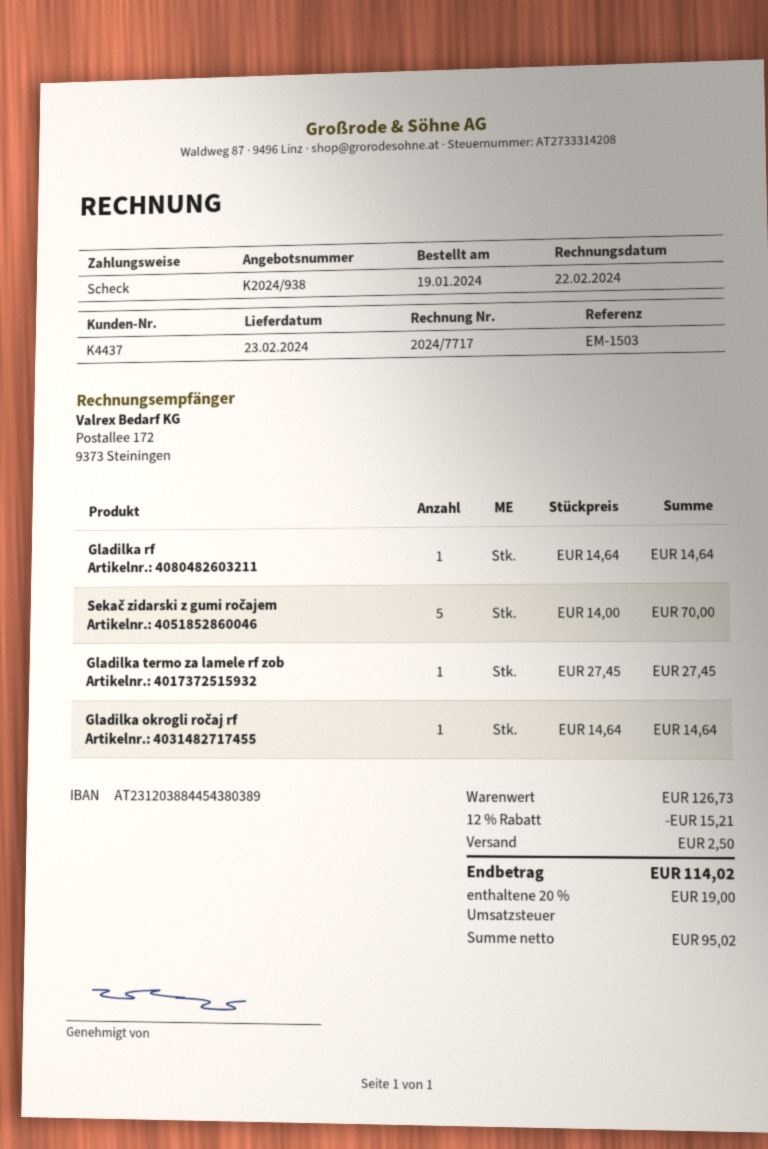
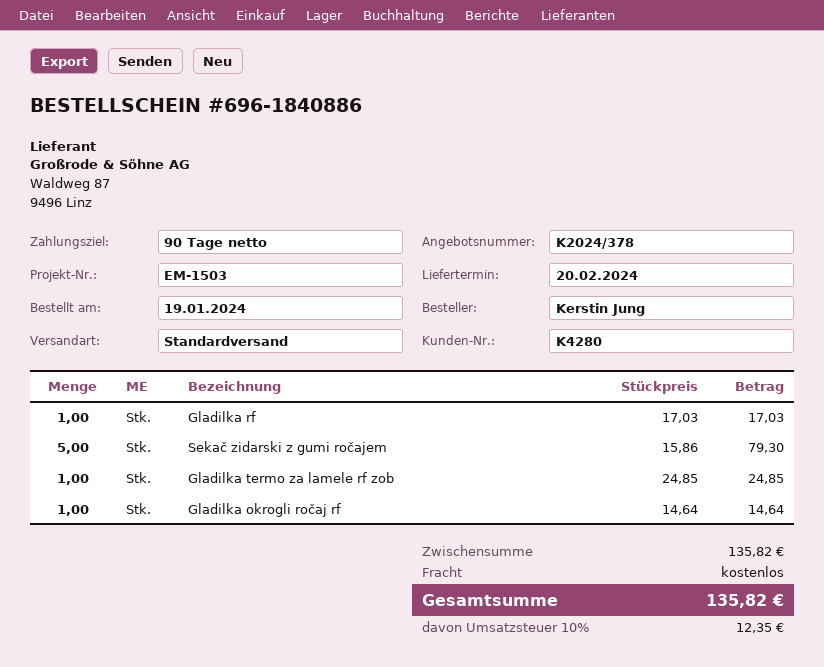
quote number: K2024/938 -> K2024/378
delivery date: 2024-02-23 -> 2024-02-20
customer number: K4437 -> K4280
Gladilka rf: 1 x 14.64 = 14.64 -> 1 x 17.03 = 17.03
Sekač zidarski z gumi ročajem: 5 x 14.00 = 70.00 -> 5 x 15.86 = 79.30
Gladilka termo za lamele rf zob: 1 x 27.45 = 27.45 -> 1 x 24.85 = 24.85
subtotal: 126.73 -> 135.82
discount: 12% = 15.21 -> none
shipping: 2.50 -> 0.00
tax: 20% = 19.00 -> 10% = 12.35
total: 114.02 -> 135.82

